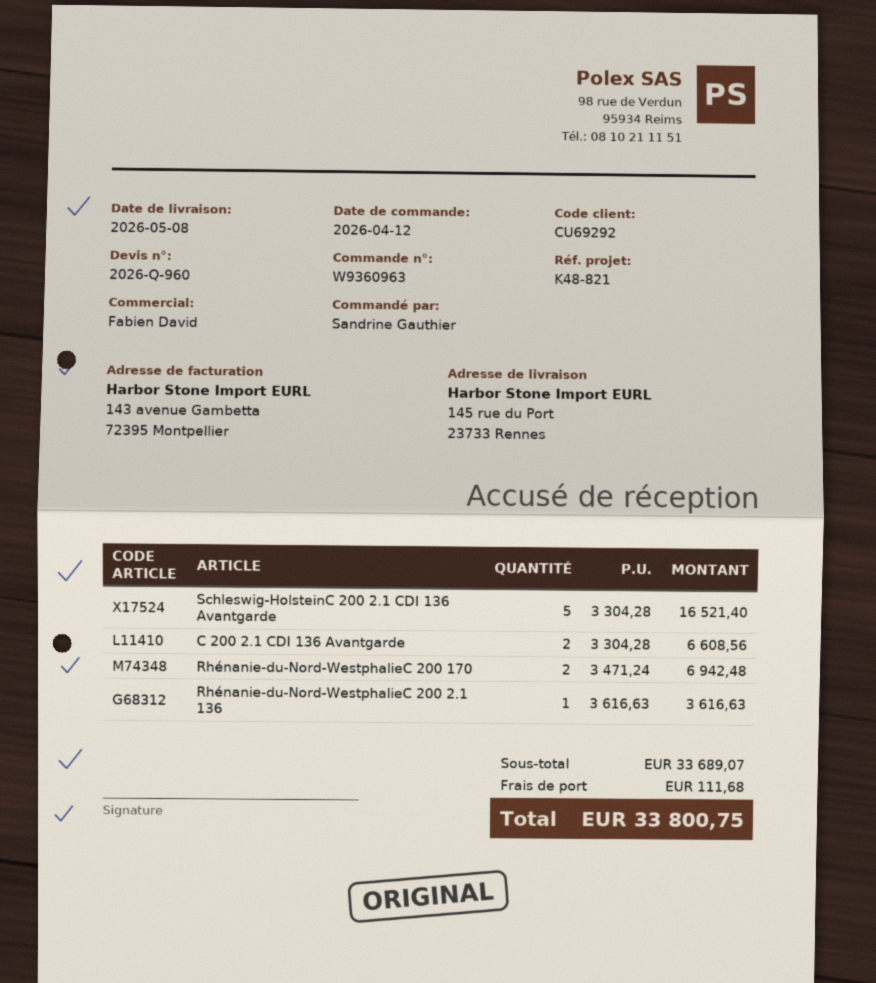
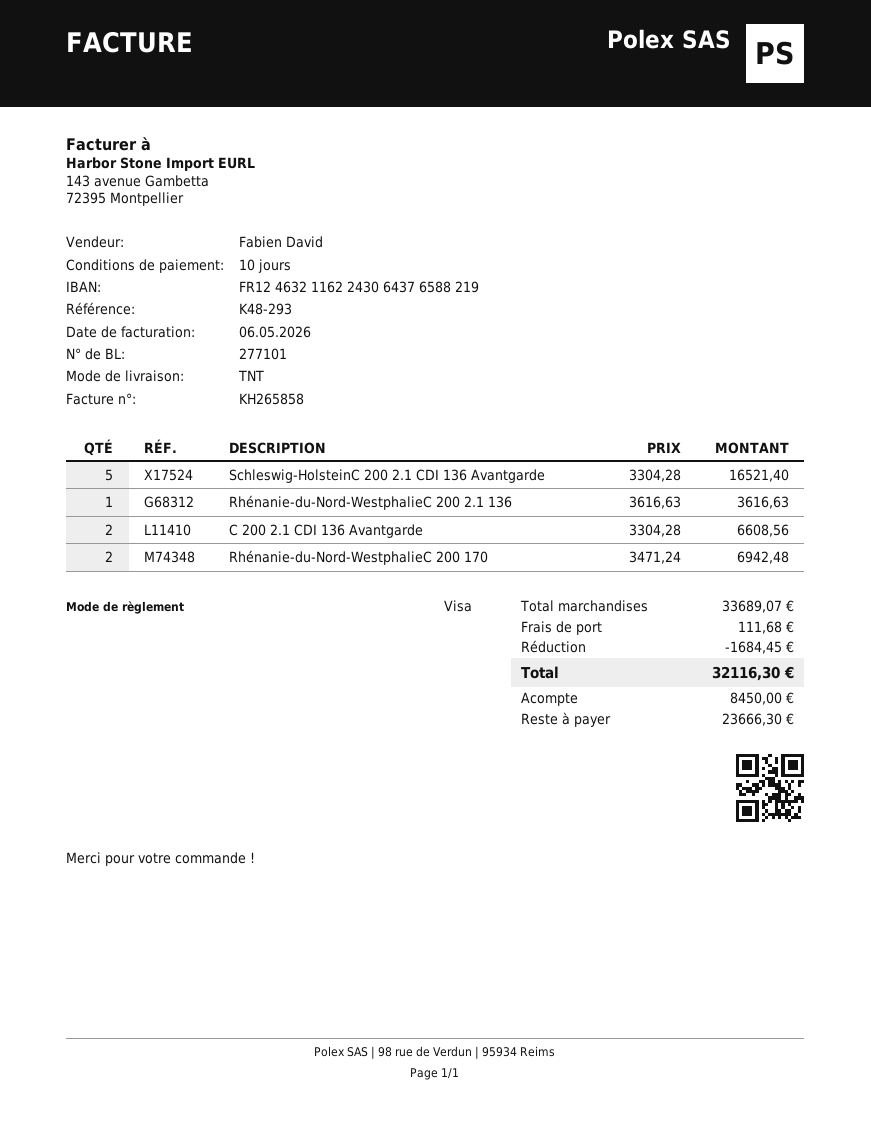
reference: K48-821 -> K48-293
discount: none -> 1684.45
total: 33800.75 -> 32116.30

